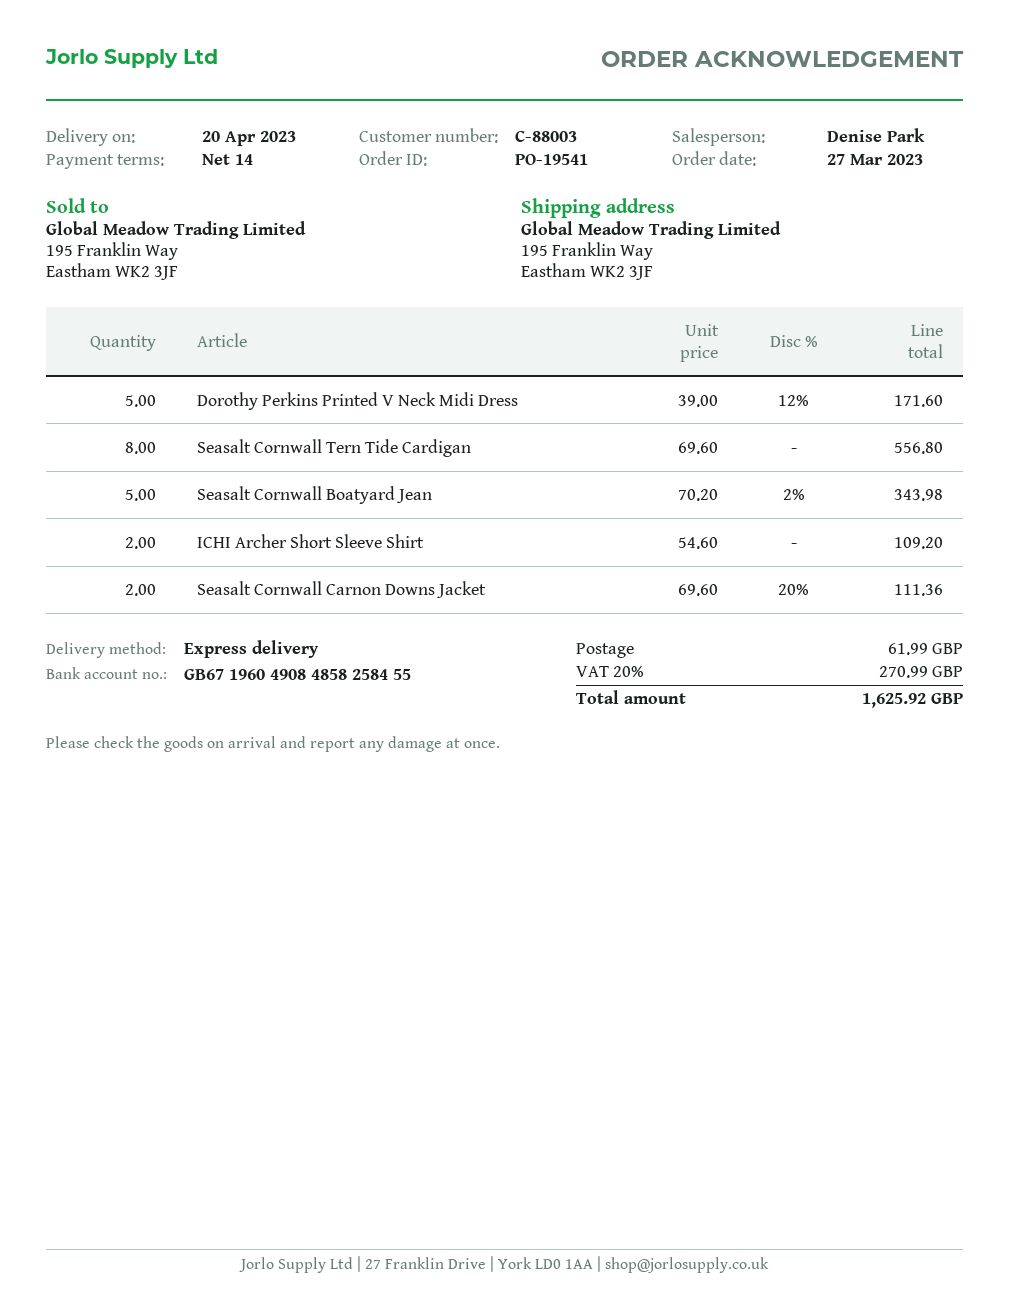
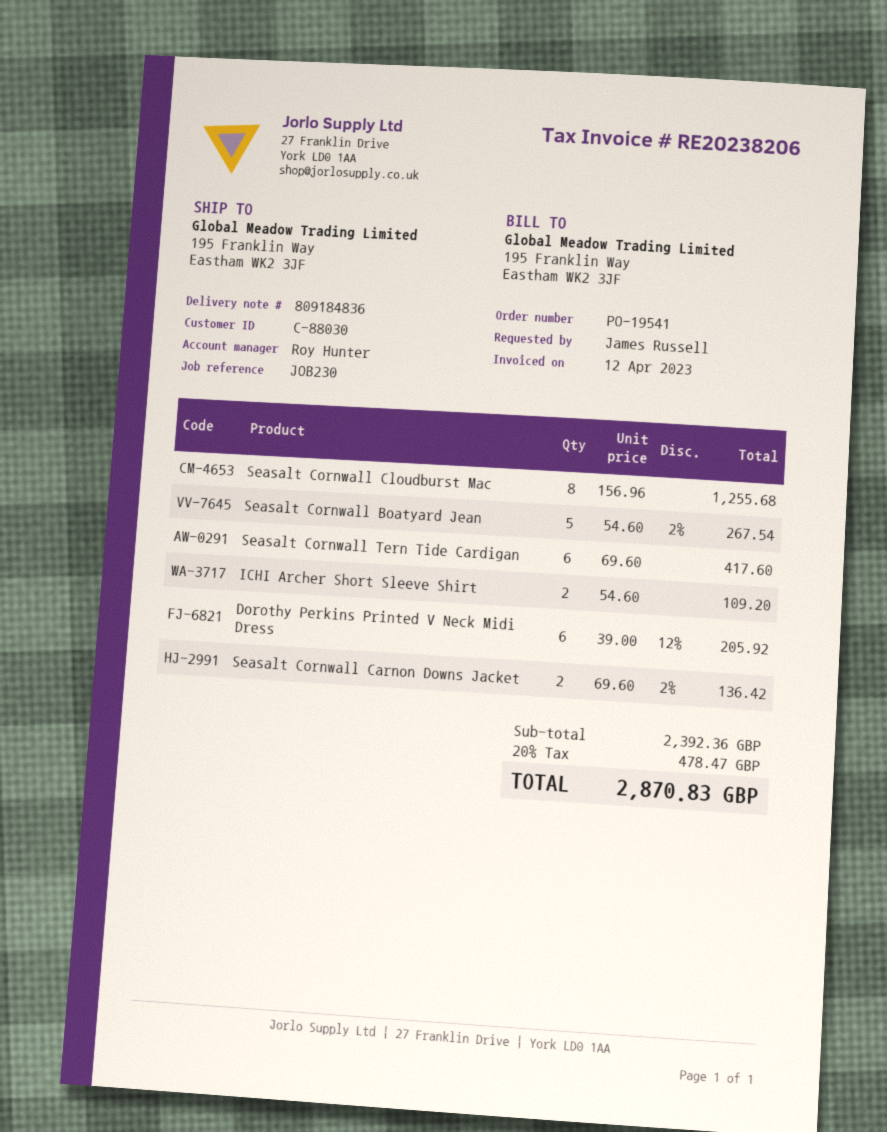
customer number: C-88003 -> C-88030
sales rep: Denise Park -> Roy Hunter
Dorothy Perkins Printed V Neck Midi Dress: 5 x 39.00 - 12% = 171.60 -> 6 x 39.00 - 12% = 205.92
Seasalt Cornwall Tern Tide Cardigan: 8 x 69.60 = 556.80 -> 6 x 69.60 = 417.60
Seasalt Cornwall Boatyard Jean: 5 x 70.20 - 2% = 343.98 -> 5 x 54.60 - 2% = 267.54
Seasalt Cornwall Carnon Downs Jacket: 2 x 69.60 - 20% = 111.36 -> 2 x 69.60 - 2% = 136.42
Seasalt Cornwall Cloudburst Mac: none -> 8 x 156.96 = 1255.68
shipping: 61.99 -> none
tax: 20% = 270.99 -> 20% = 478.47
total: 1625.92 -> 2870.83

